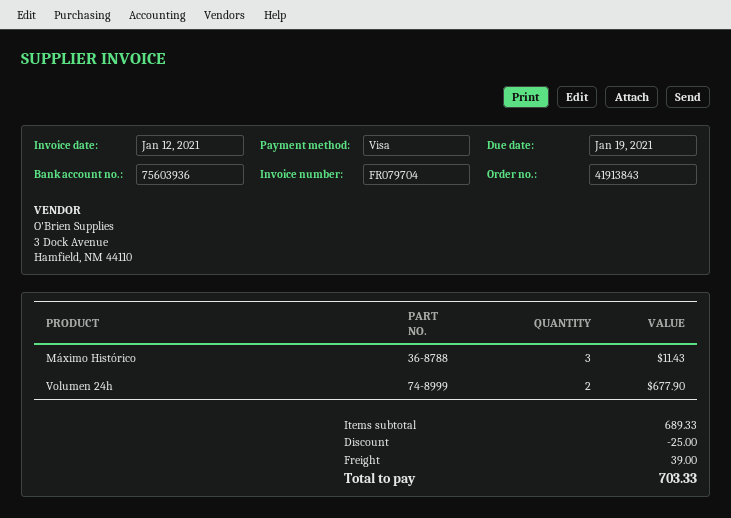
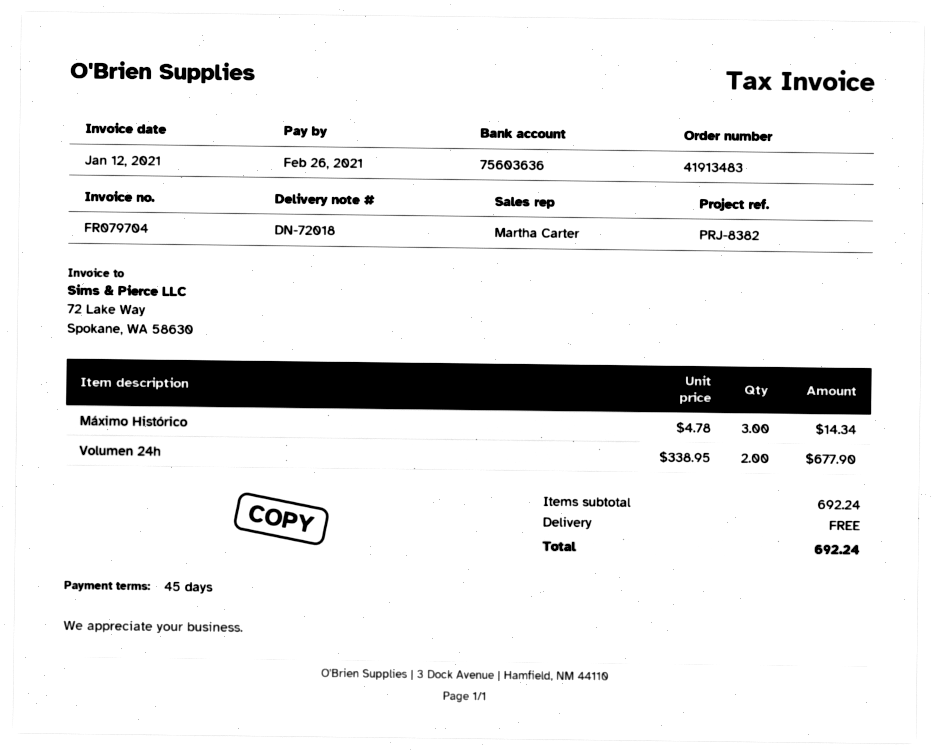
order number: 41913843 -> 41913483
due date: 2021-01-19 -> 2021-02-26
bank account: 75603936 -> 75603636
Máximo Histórico: 3 for 11.43 -> 3 for 14.34
subtotal: 689.33 -> 692.24
discount: 25.00 -> none
shipping: 39.00 -> 0.00
total: 703.33 -> 692.24

